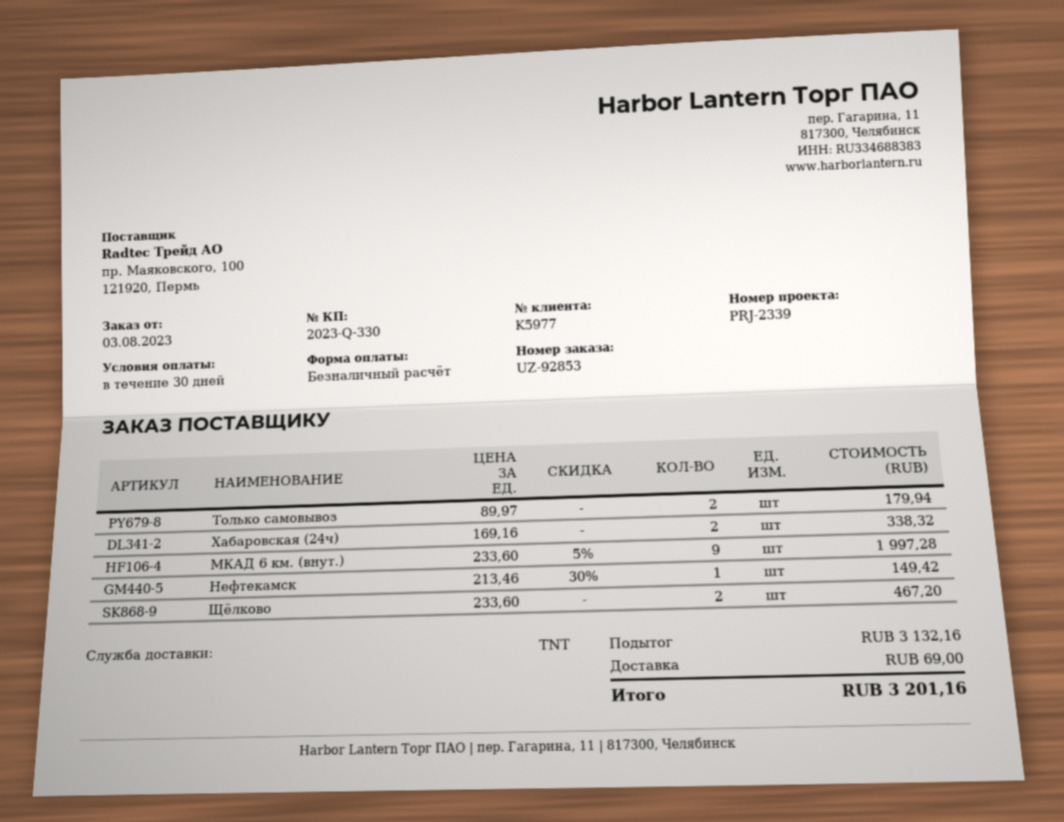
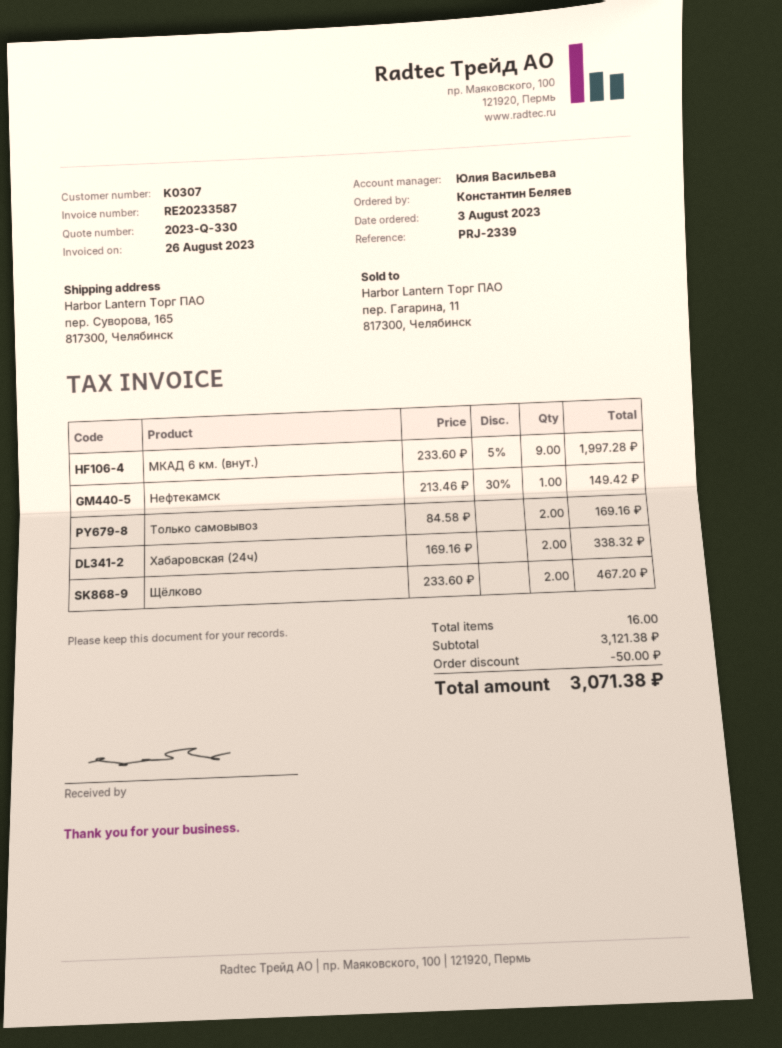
customer number: K5977 -> K0307
Только самовывоз: 2 x 89.97 = 179.94 -> 2 x 84.58 = 169.16
subtotal: 3132.16 -> 3121.38
discount: none -> 50.00
shipping: 69.00 -> none
total: 3201.16 -> 3071.38

